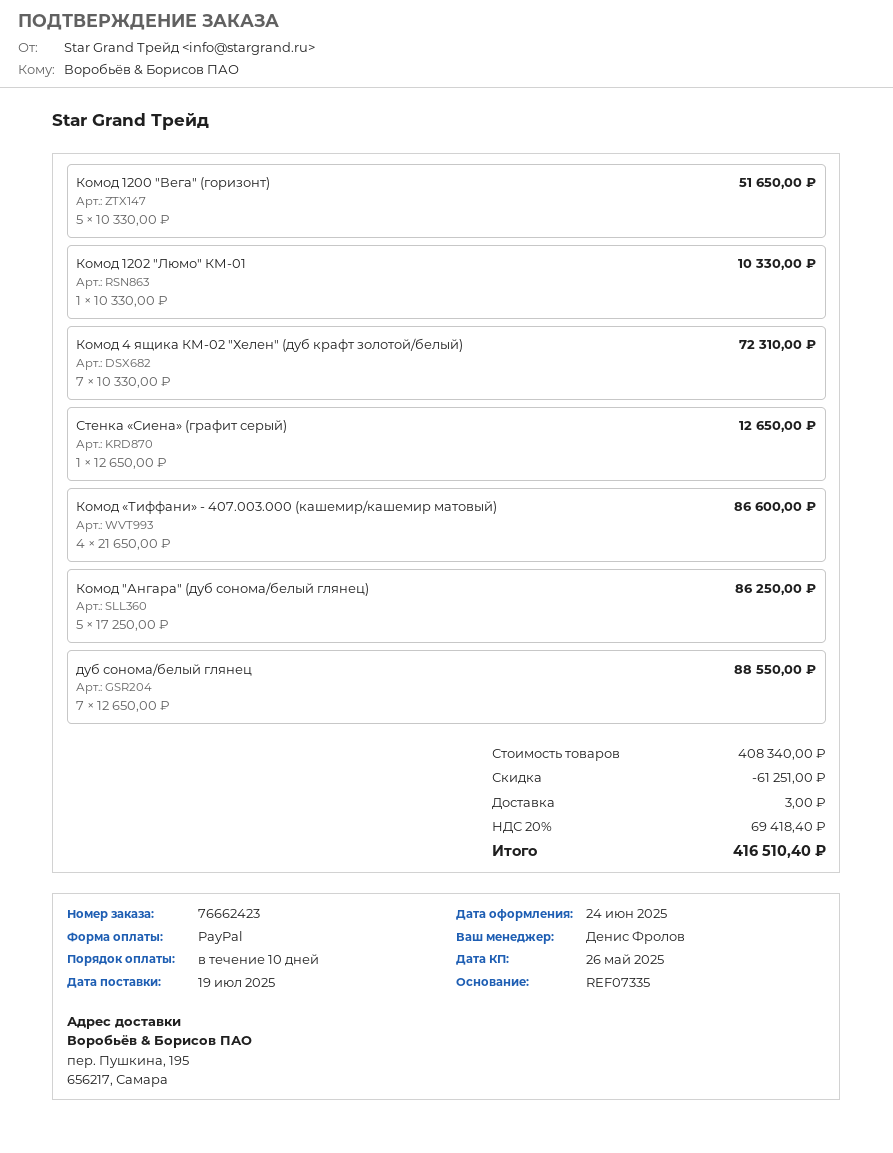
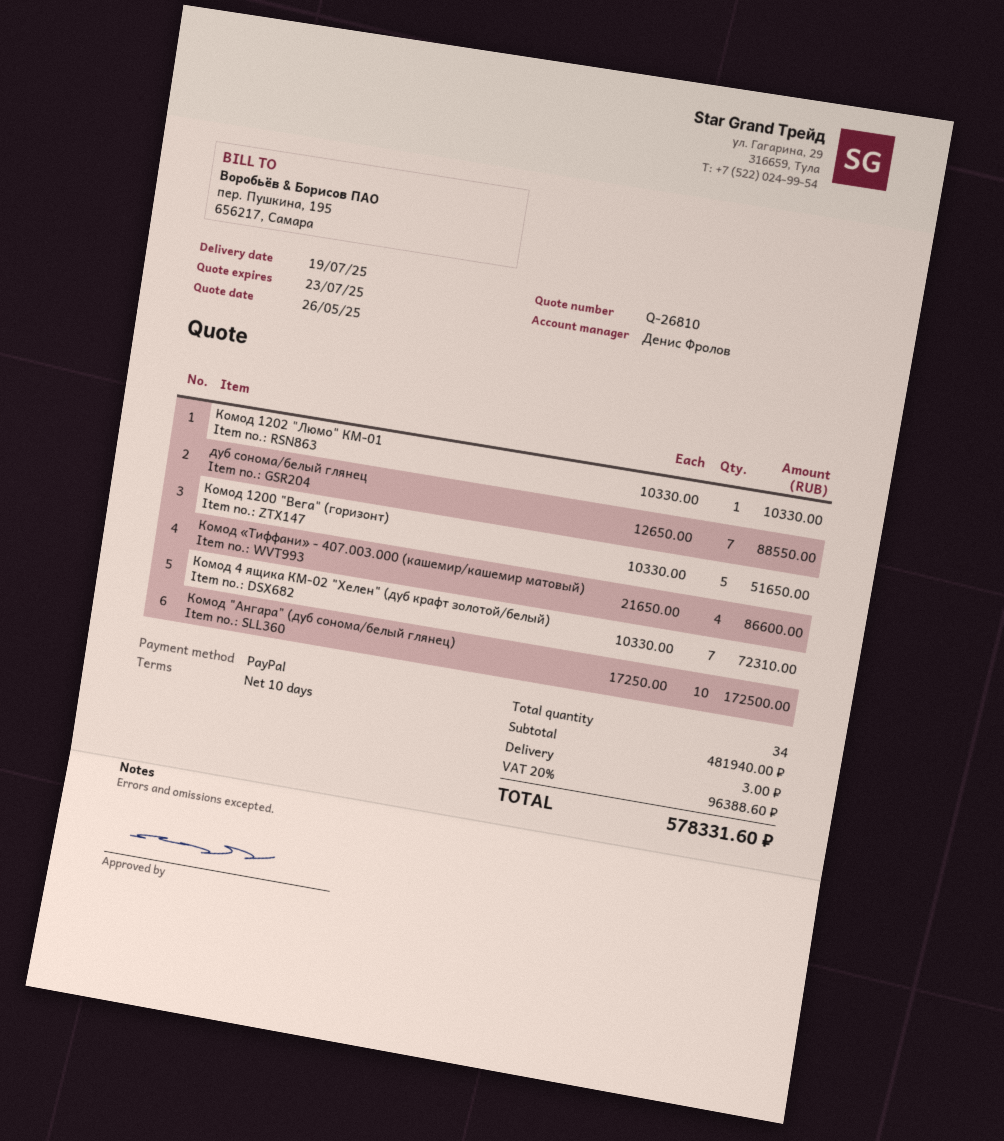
Стенка «Сиена» (графит серый): 1 x 12650.00 = 12650.00 -> none
Комод "Ангара" (дуб сонома/белый глянец): 5 x 17250.00 = 86250.00 -> 10 x 17250.00 = 172500.00
subtotal: 408340.00 -> 481940.00
discount: 61251.00 -> none
tax: 20% = 69418.40 -> 20% = 96388.60
total: 416510.40 -> 578331.60

